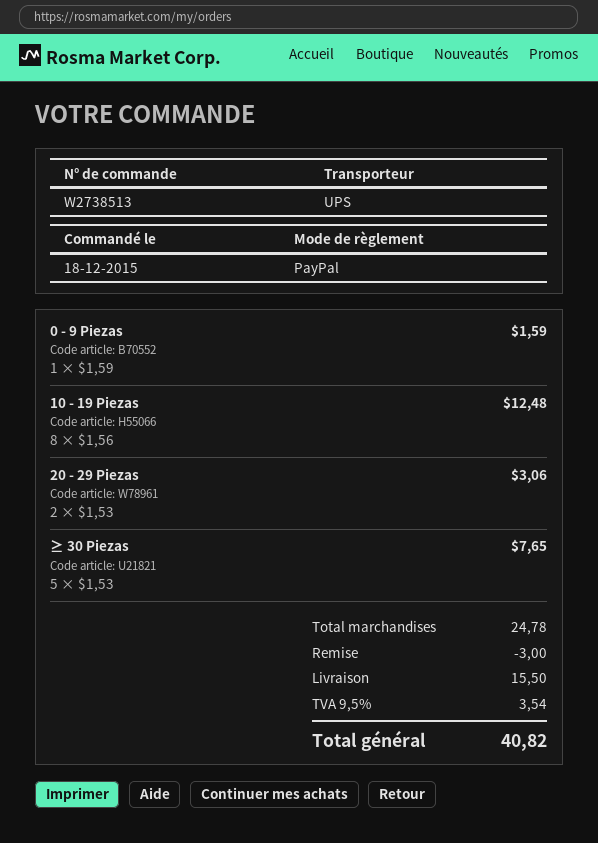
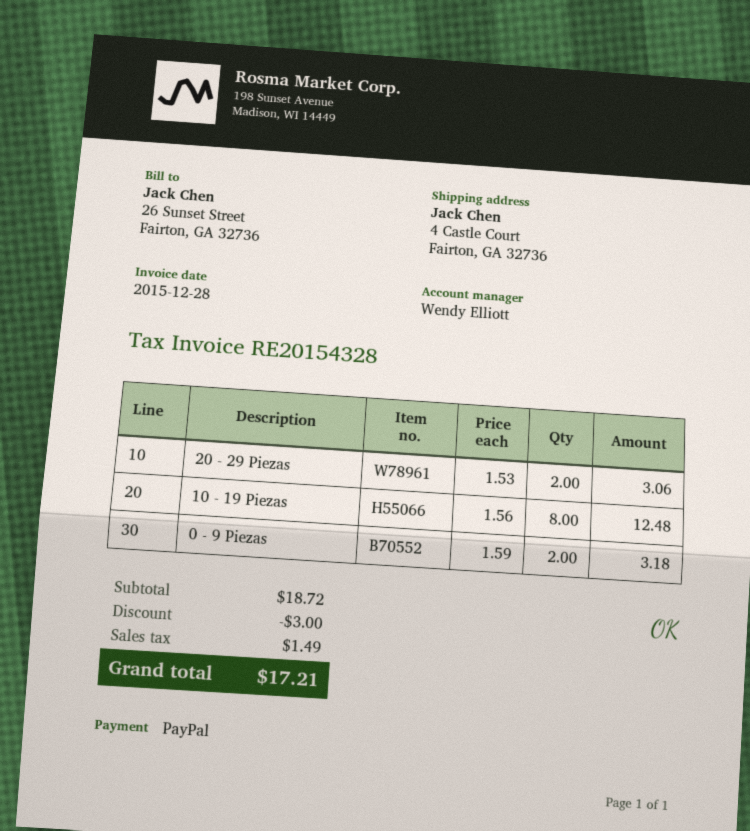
0 - 9 Piezas: 1 x 1.59 = 1.59 -> 2 x 1.59 = 3.18
≥ 30 Piezas: 5 x 1.53 = 7.65 -> none
subtotal: 24.78 -> 18.72
shipping: 15.50 -> none
tax: 3.54 -> 1.49
total: 40.82 -> 17.21

